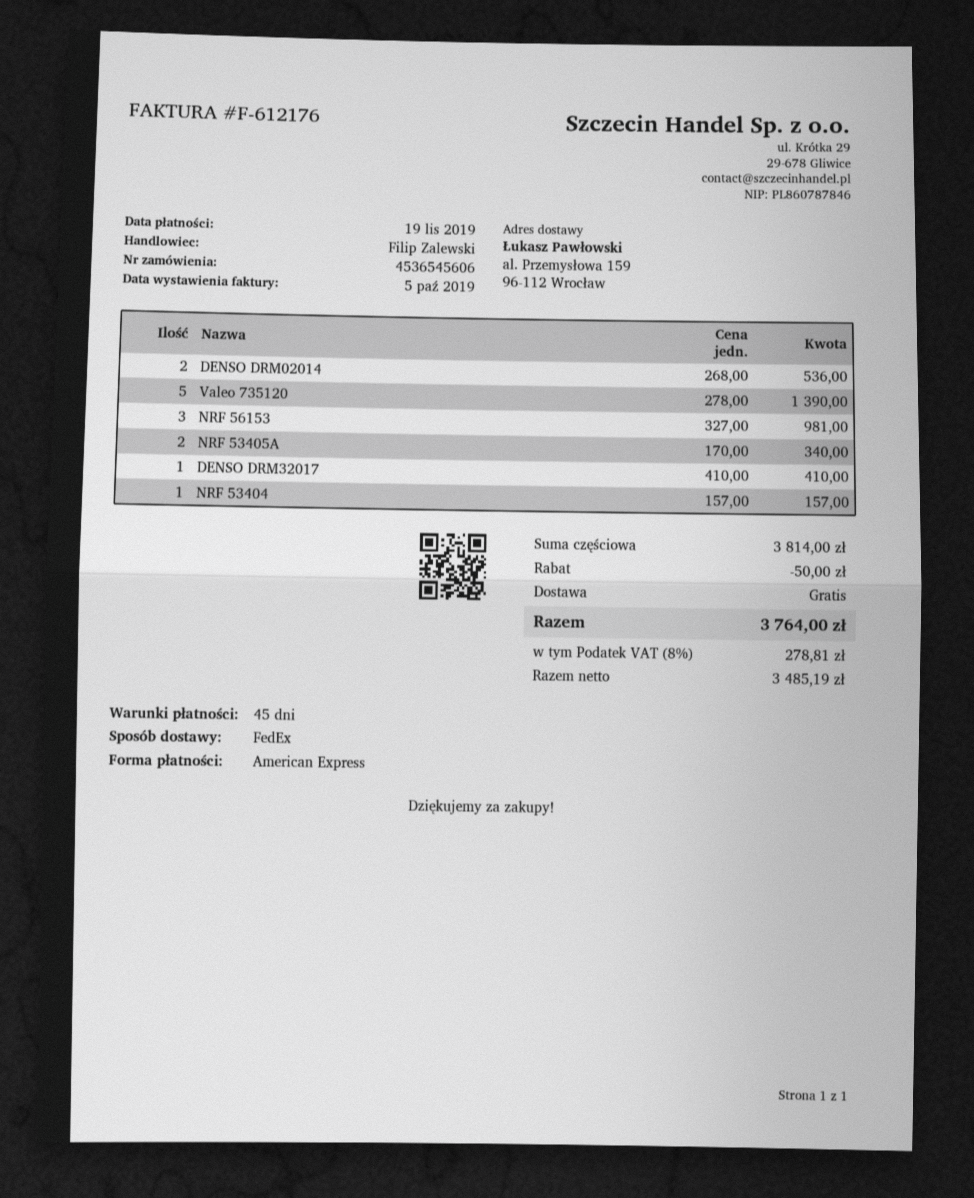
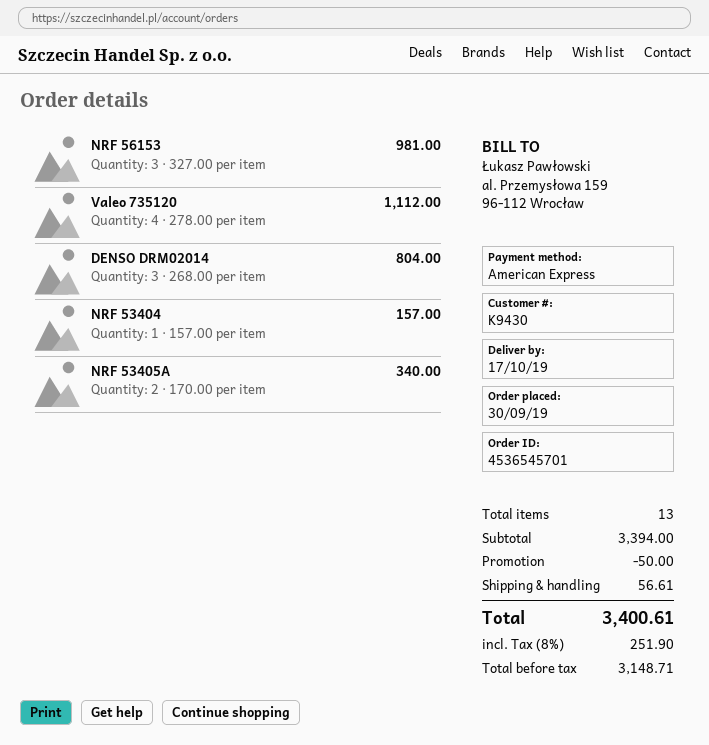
order number: 4536545606 -> 4536545701
DENSO DRM02014: 2 x 268.00 = 536.00 -> 3 x 268.00 = 804.00
Valeo 735120: 5 x 278.00 = 1390.00 -> 4 x 278.00 = 1112.00
DENSO DRM32017: 1 x 410.00 = 410.00 -> none
subtotal: 3814.00 -> 3394.00
shipping: 0.00 -> 56.61
net: 3485.19 -> 3148.71
tax: 8% = 278.81 -> 8% = 251.90
total: 3764.00 -> 3400.61

